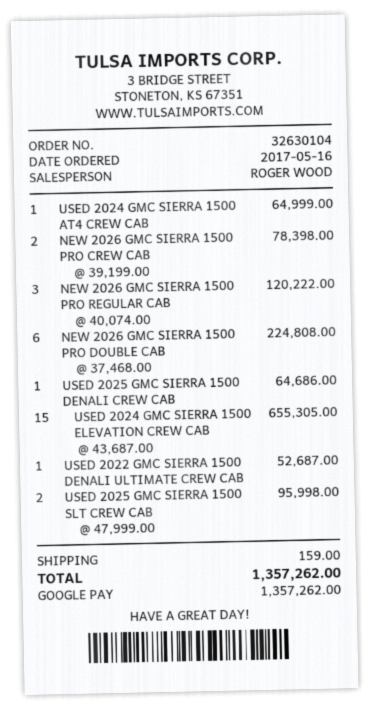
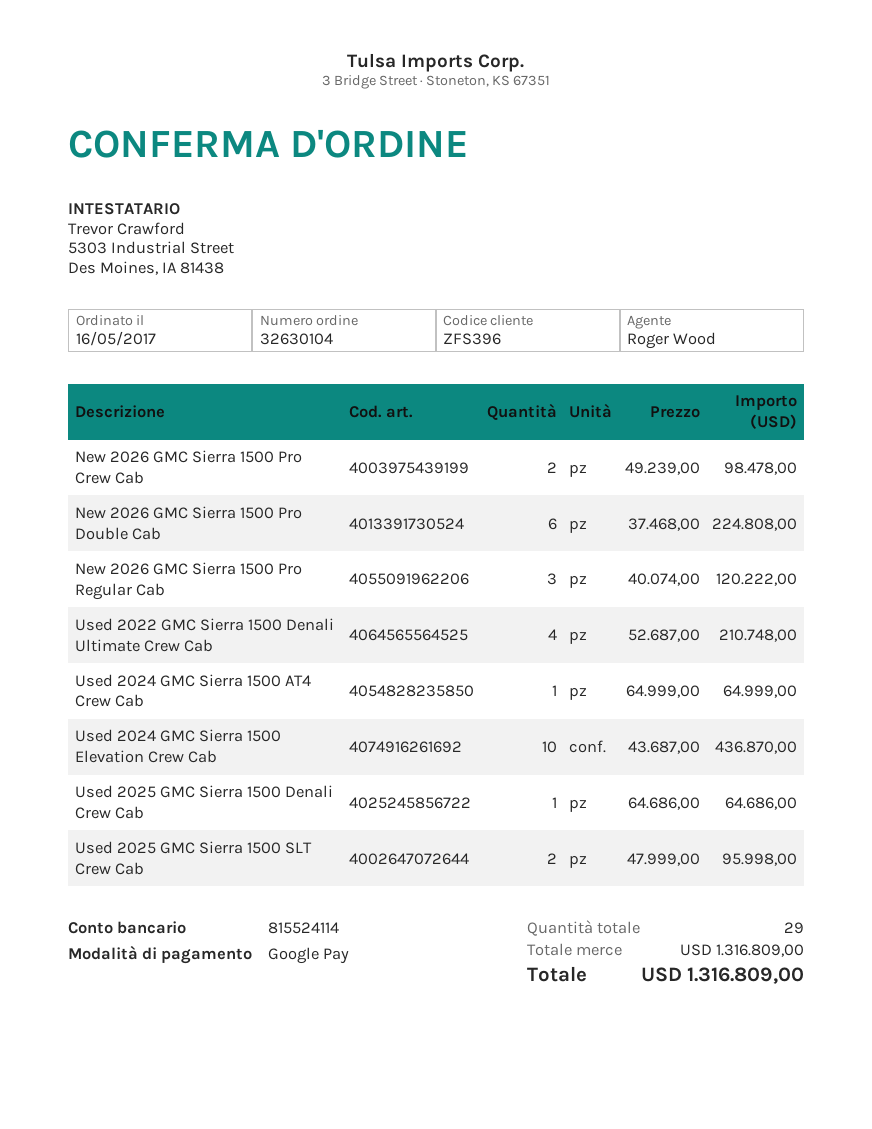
NEW 2026 GMC SIERRA 1500 PRO CREW CAB: 2 x 39199.00 = 78398.00 -> 2 x 49239.00 = 98478.00
USED 2024 GMC SIERRA 1500 ELEVATION CREW CAB: 15 x 43687.00 = 655305.00 -> 10 x 43687.00 = 436870.00
USED 2022 GMC SIERRA 1500 DENALI ULTIMATE CREW CAB: 1 x 52687.00 = 52687.00 -> 4 x 52687.00 = 210748.00
shipping: 159.00 -> none
total: 1357262.00 -> 1316809.00

